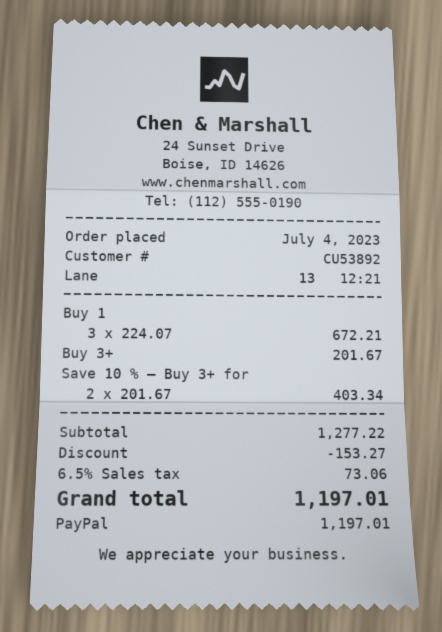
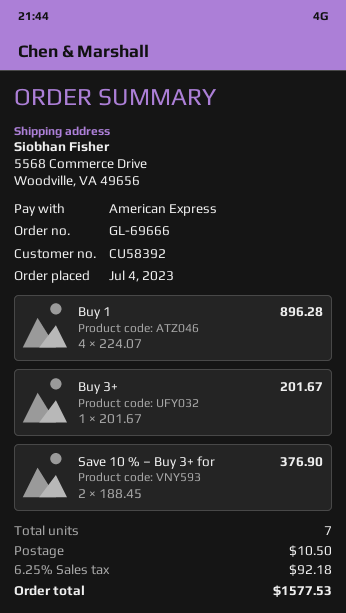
customer number: CU53892 -> CU58392
payment method: PayPal -> American Express
Buy 1: 3 x 224.07 = 672.21 -> 4 x 224.07 = 896.28
Save 10 % – Buy 3+ for: 2 x 201.67 = 403.34 -> 2 x 188.45 = 376.90
discount: 153.27 -> none
shipping: none -> 10.50
tax: 6.5% = 73.06 -> 6.25% = 92.18
total: 1197.01 -> 1577.53

